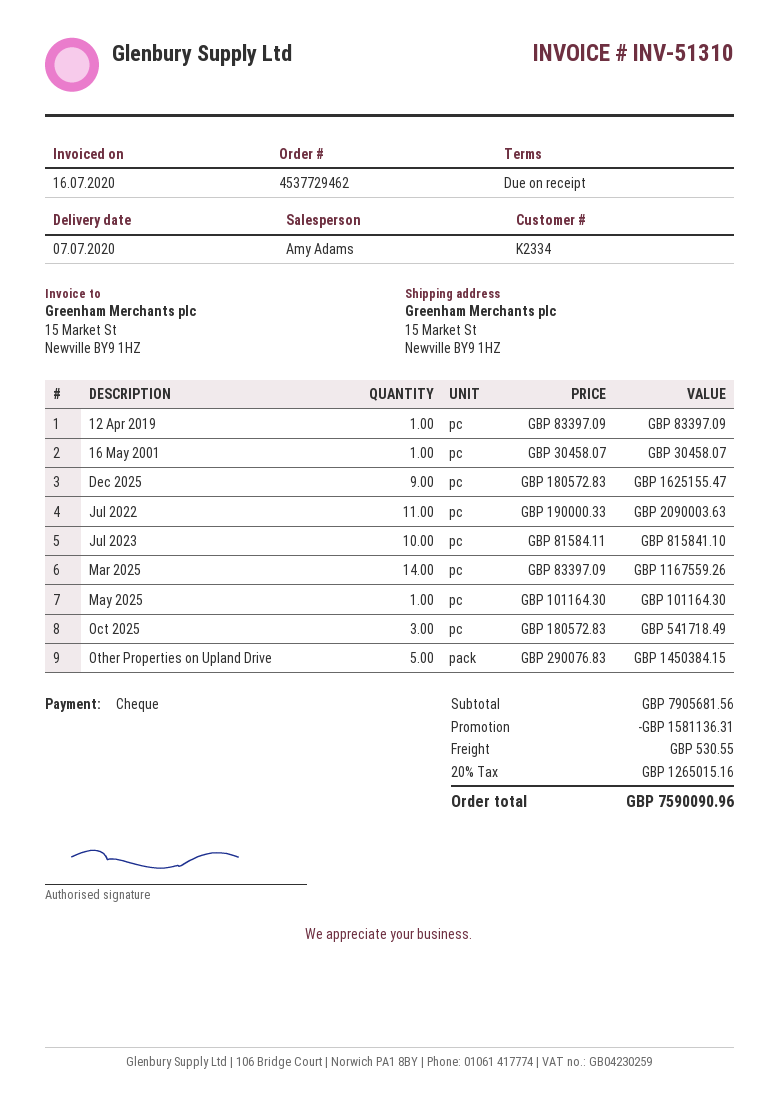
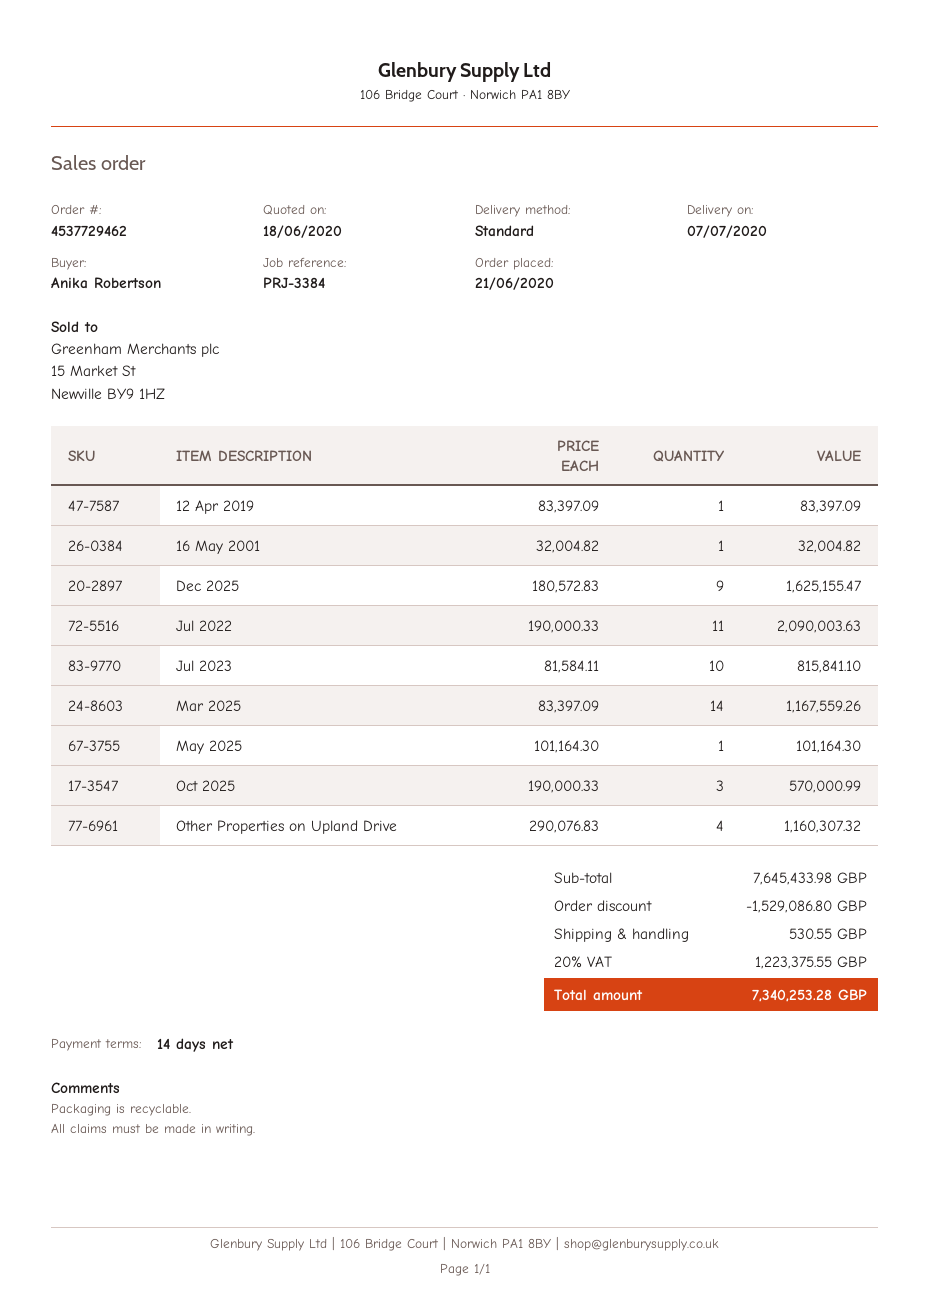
payment terms: on receipt -> 14 days
16 May 2001: 1 x 30458.07 = 30458.07 -> 1 x 32004.82 = 32004.82
Oct 2025: 3 x 180572.83 = 541718.49 -> 3 x 190000.33 = 570000.99
Other Properties on Upland Drive: 5 x 290076.83 = 1450384.15 -> 4 x 290076.83 = 1160307.32
subtotal: 7905681.56 -> 7645433.98
discount: 1581136.31 -> 1529086.80
tax: 20% = 1265015.16 -> 20% = 1223375.55
total: 7590090.96 -> 7340253.28

